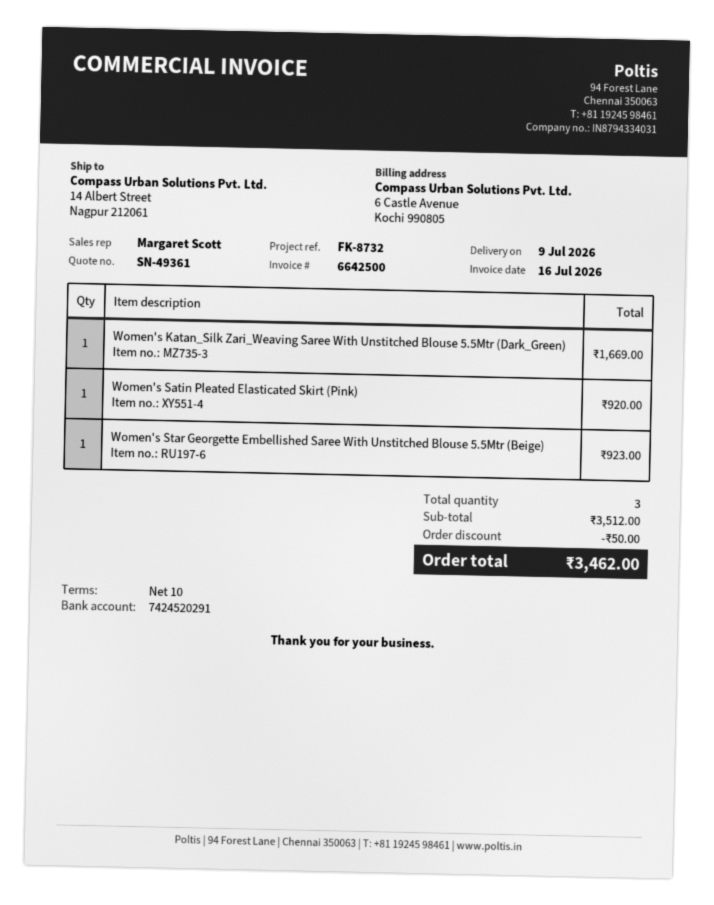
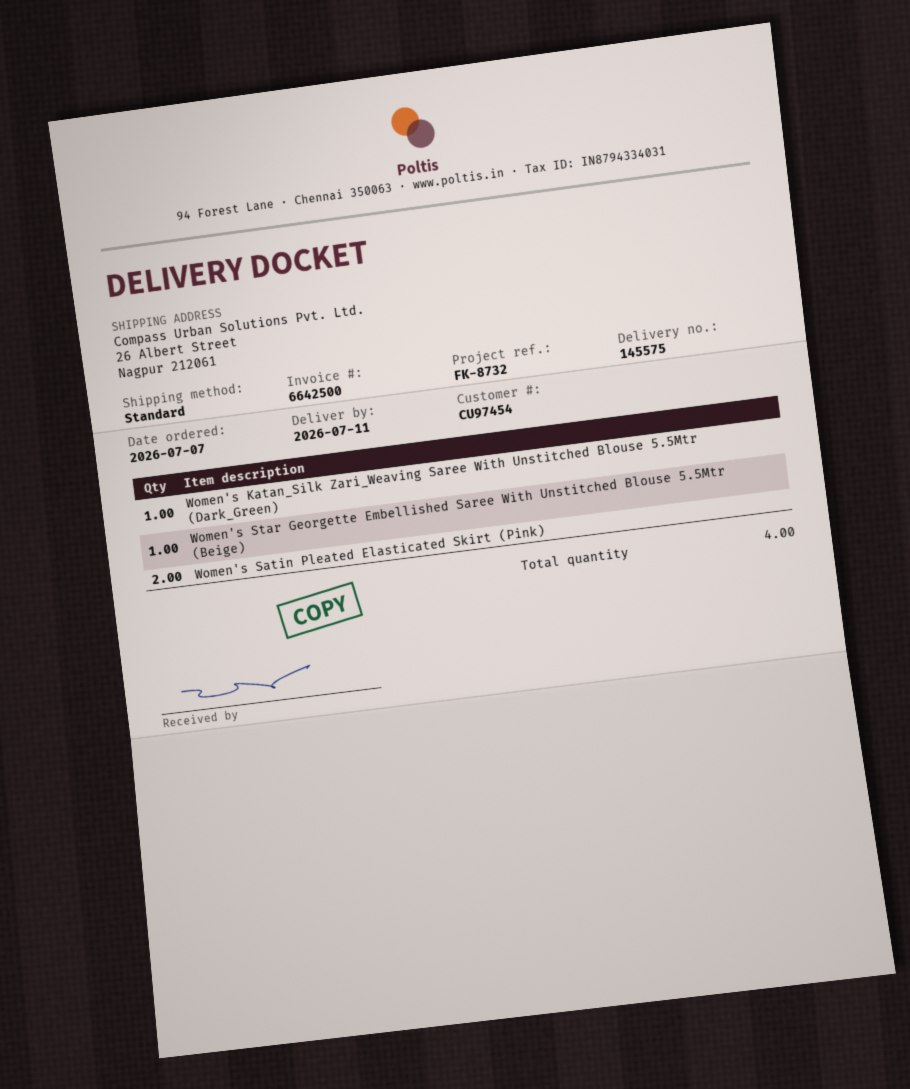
delivery date: 2026-07-09 -> 2026-07-11
ship to: 14 Albert Street, Nagpur 212061 -> 26 Albert Street, Nagpur 212061
Women's Satin Pleated Elasticated Skirt (Pink): 1 -> 2
total quantity: 3 -> 4

